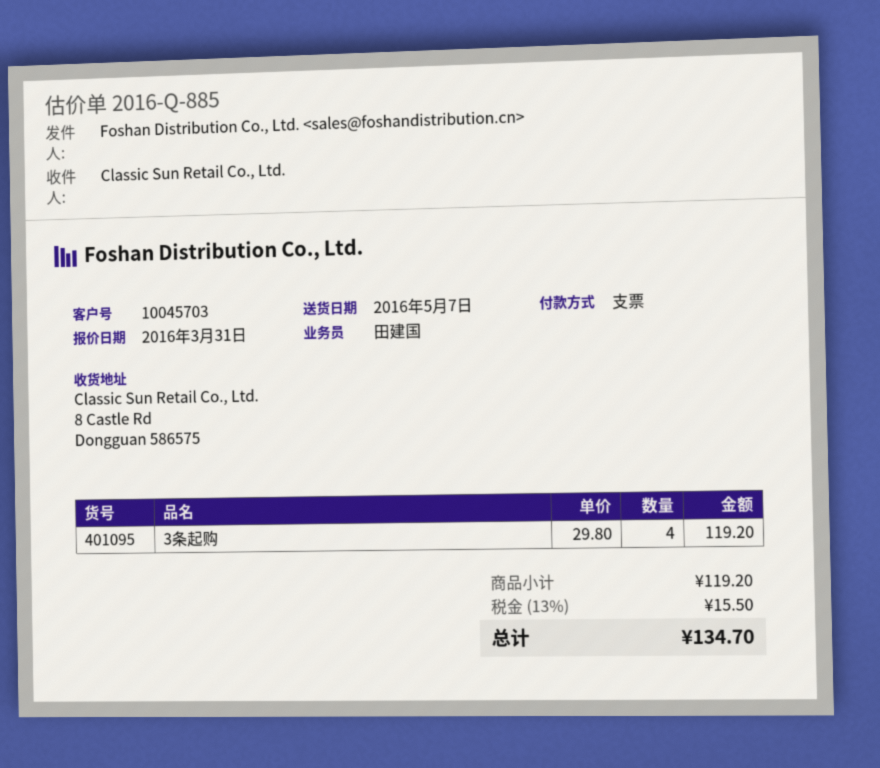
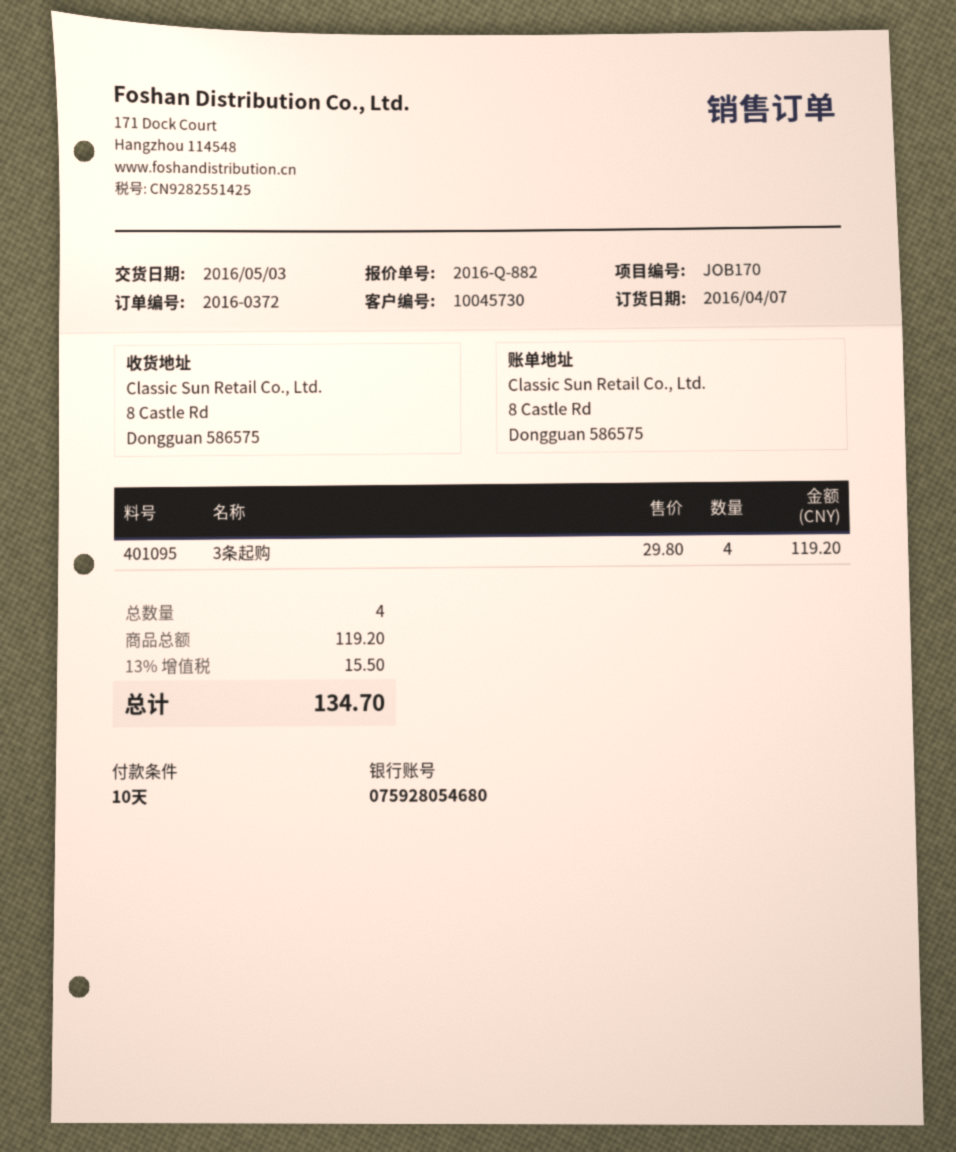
quote number: 2016-Q-885 -> 2016-Q-882
delivery date: 2016-05-07 -> 2016-05-03
customer number: 10045703 -> 10045730

